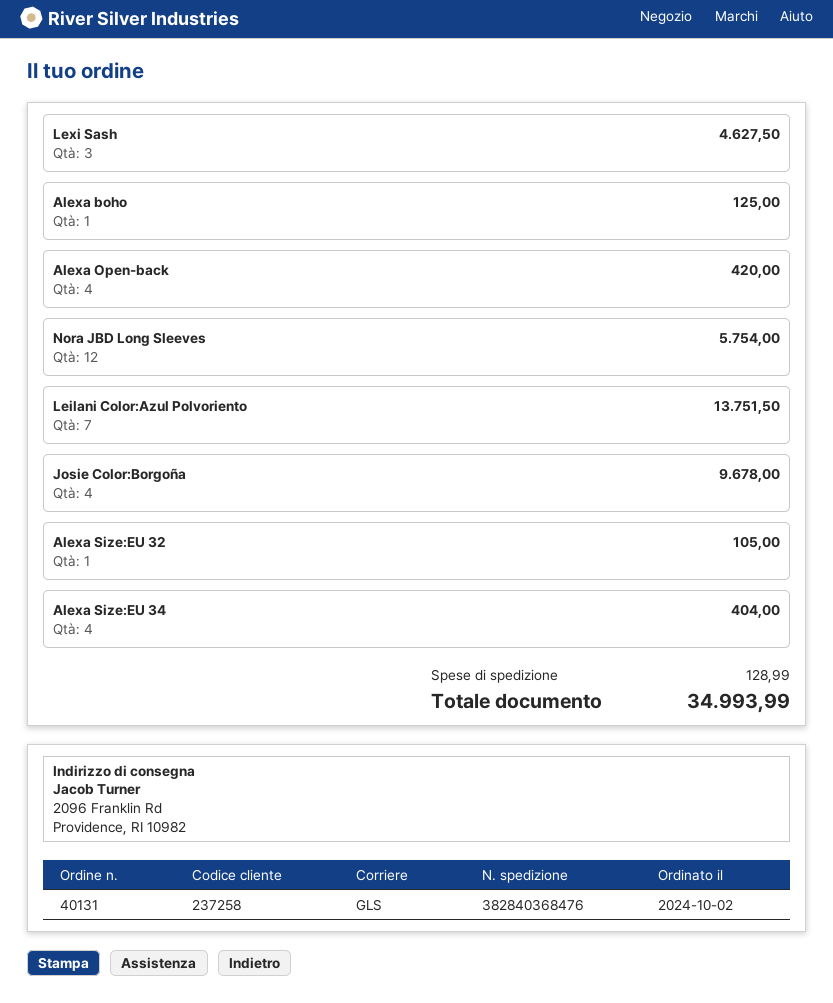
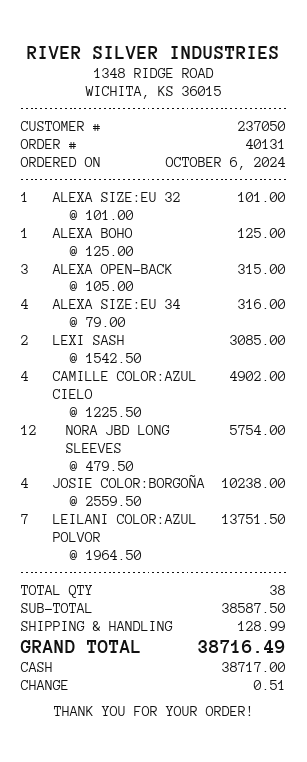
order date: 2024-10-02 -> 2024-10-06
customer number: 237258 -> 237050
Lexi Sash: 3 for 4627.50 -> 2 for 3085.00
Alexa Open-back: 4 for 420.00 -> 3 for 315.00
Josie Color:Borgoña: 4 for 9678.00 -> 4 for 10238.00
Alexa Size:EU 32: 1 for 105.00 -> 1 for 101.00
Alexa Size:EU 34: 4 for 404.00 -> 4 for 316.00
CAMILLE COLOR:AZUL CIELO: none -> 4 for 4902.00
total: 34993.99 -> 38716.49

